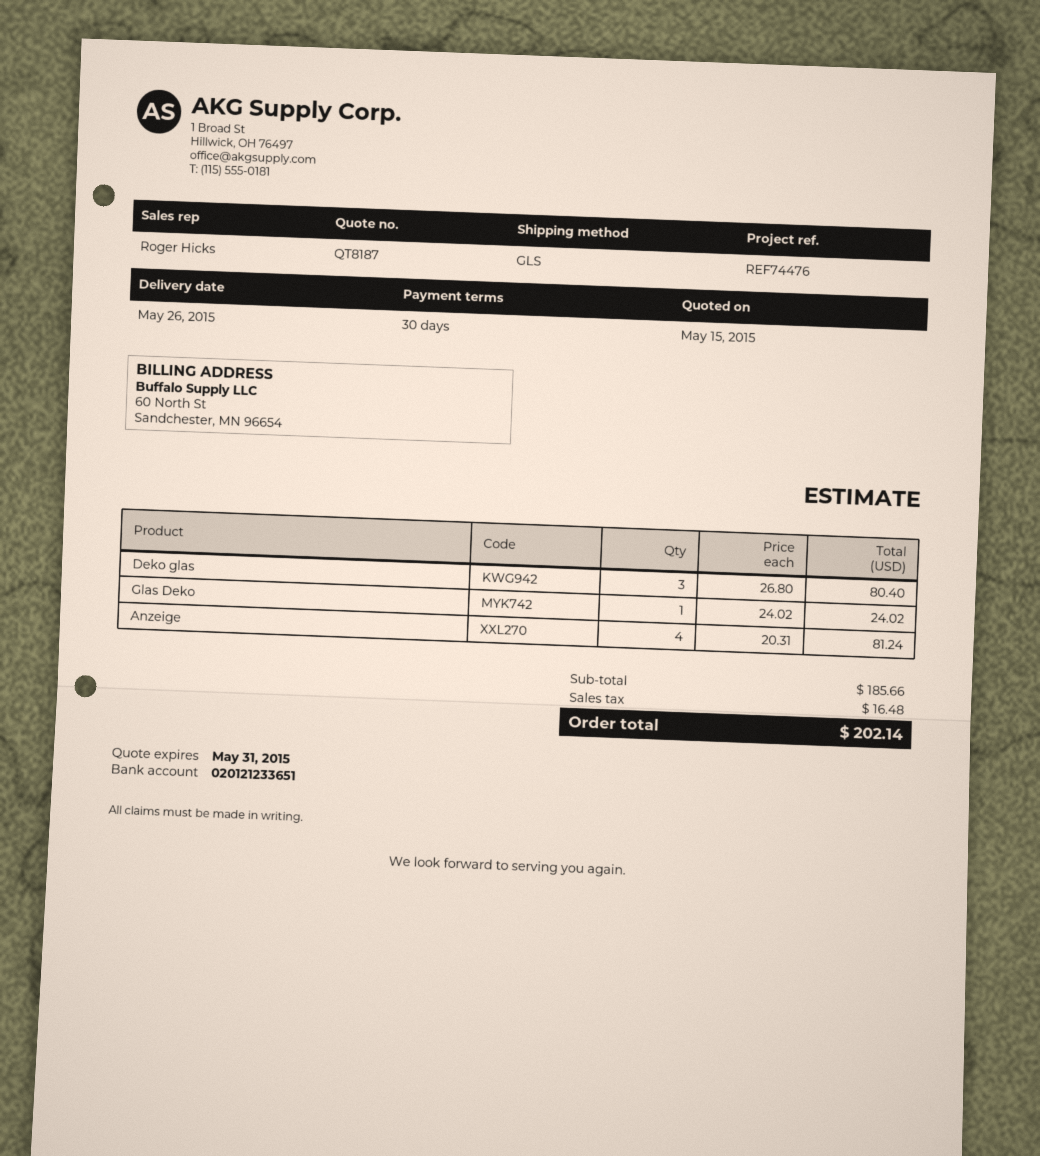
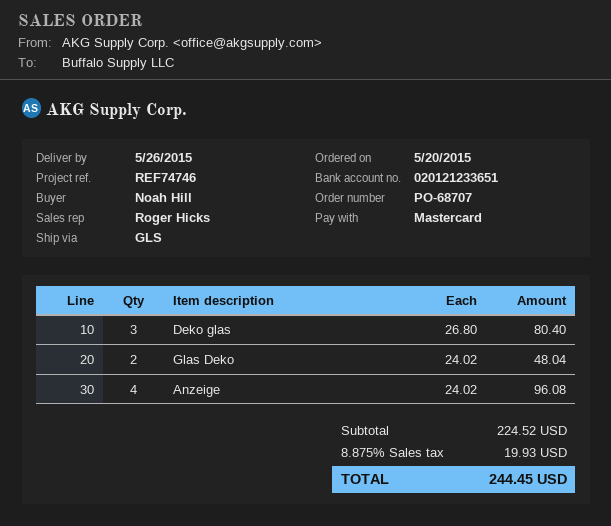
reference: REF74476 -> REF74746
Glas Deko: 1 x 24.02 = 24.02 -> 2 x 24.02 = 48.04
Anzeige: 4 x 20.31 = 81.24 -> 4 x 24.02 = 96.08
subtotal: 185.66 -> 224.52
tax: 16.48 -> 19.93
total: 202.14 -> 244.45

